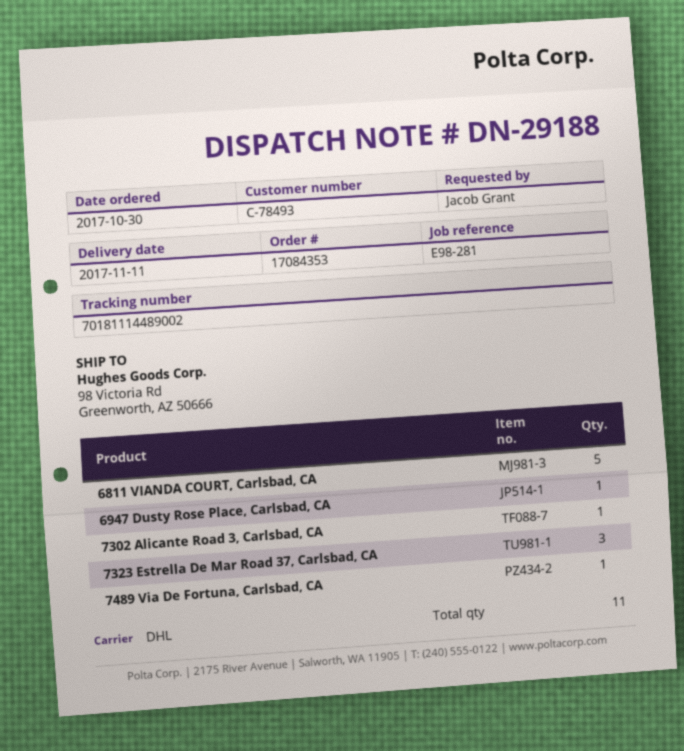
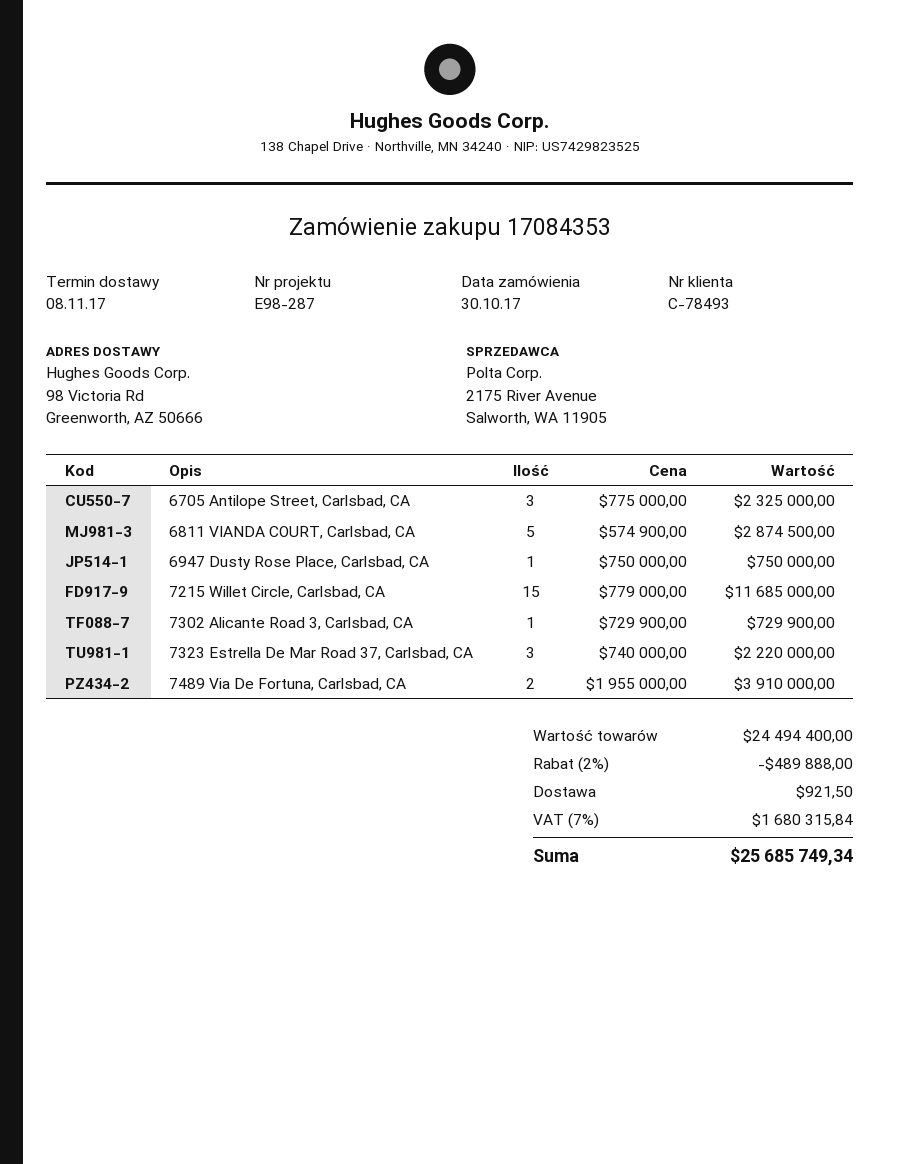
delivery date: 2017-11-11 -> 2017-11-08
reference: E98-281 -> E98-287
7489 Via De Fortuna, Carlsbad, CA: 1 -> 2
6705 Antilope Street, Carlsbad, CA: none -> 3
7215 Willet Circle, Carlsbad, CA: none -> 15

